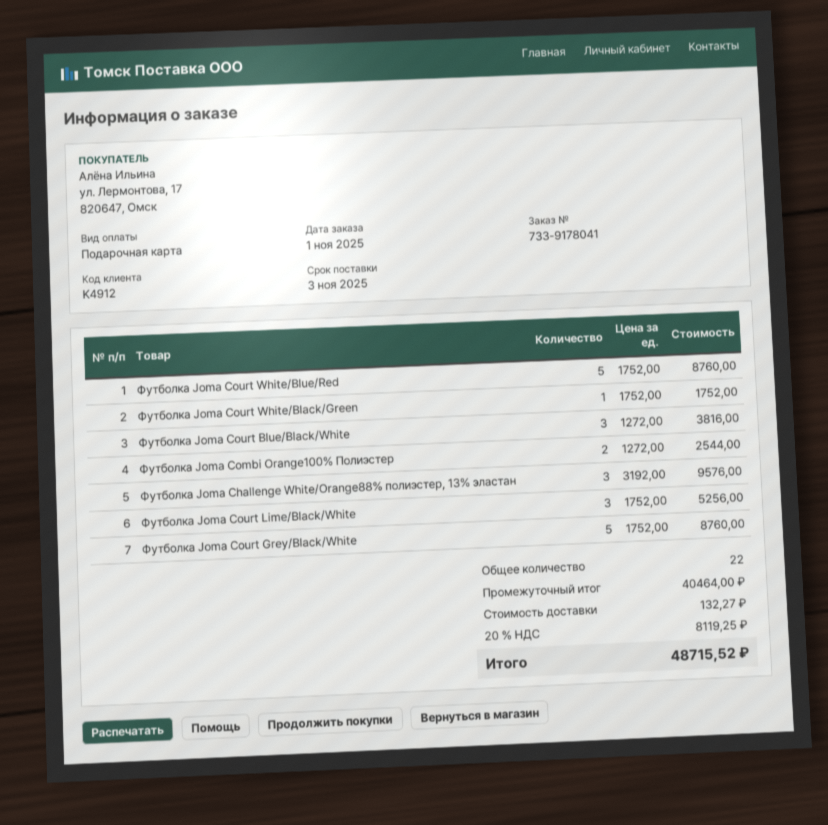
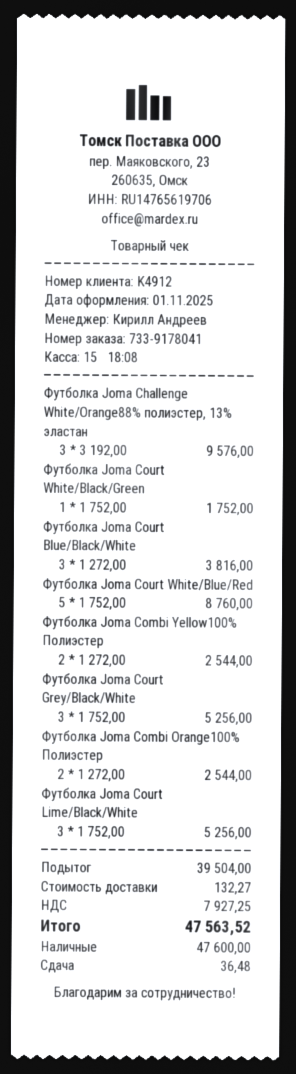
payment method: gift card -> cash
Футболка Joma Court Grey/Black/White: 5 x 1752.00 = 8760.00 -> 3 x 1752.00 = 5256.00
Футболка Joma Combi Yellow100% Полиэстер: none -> 2 x 1272.00 = 2544.00
subtotal: 40464.00 -> 39504.00
tax: 8119.25 -> 7927.25
total: 48715.52 -> 47563.52

